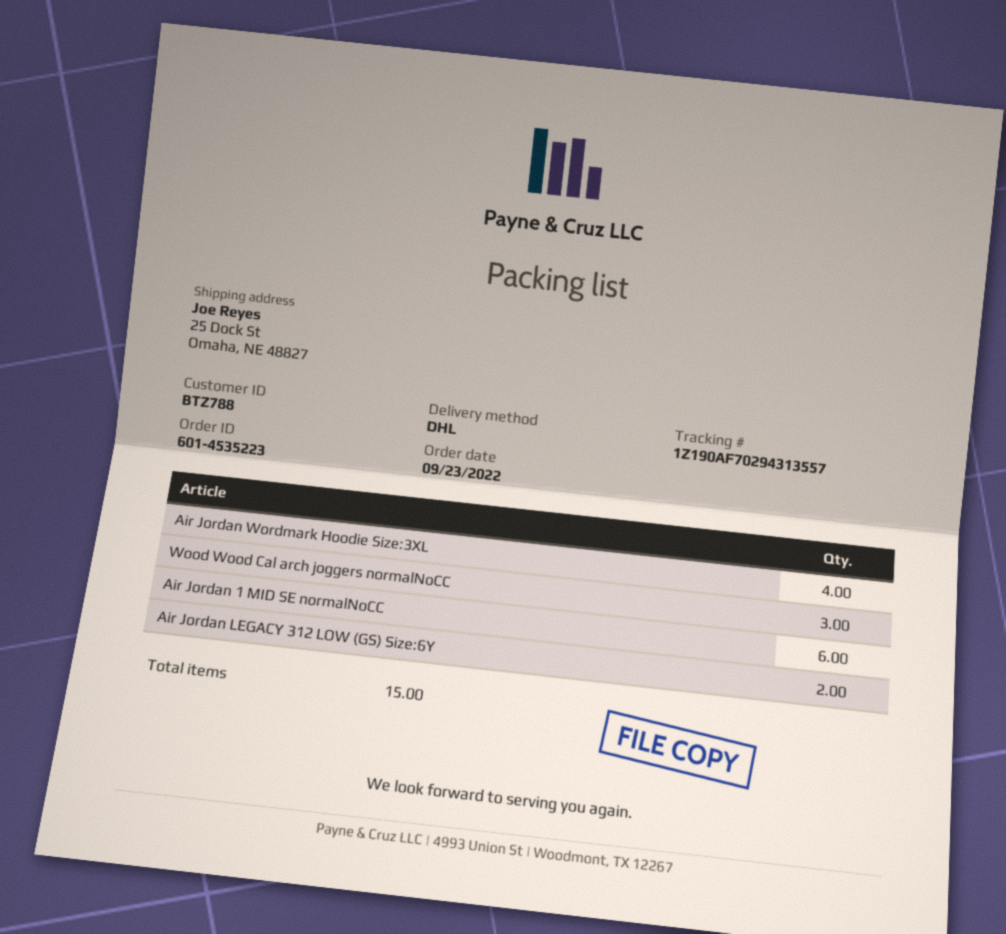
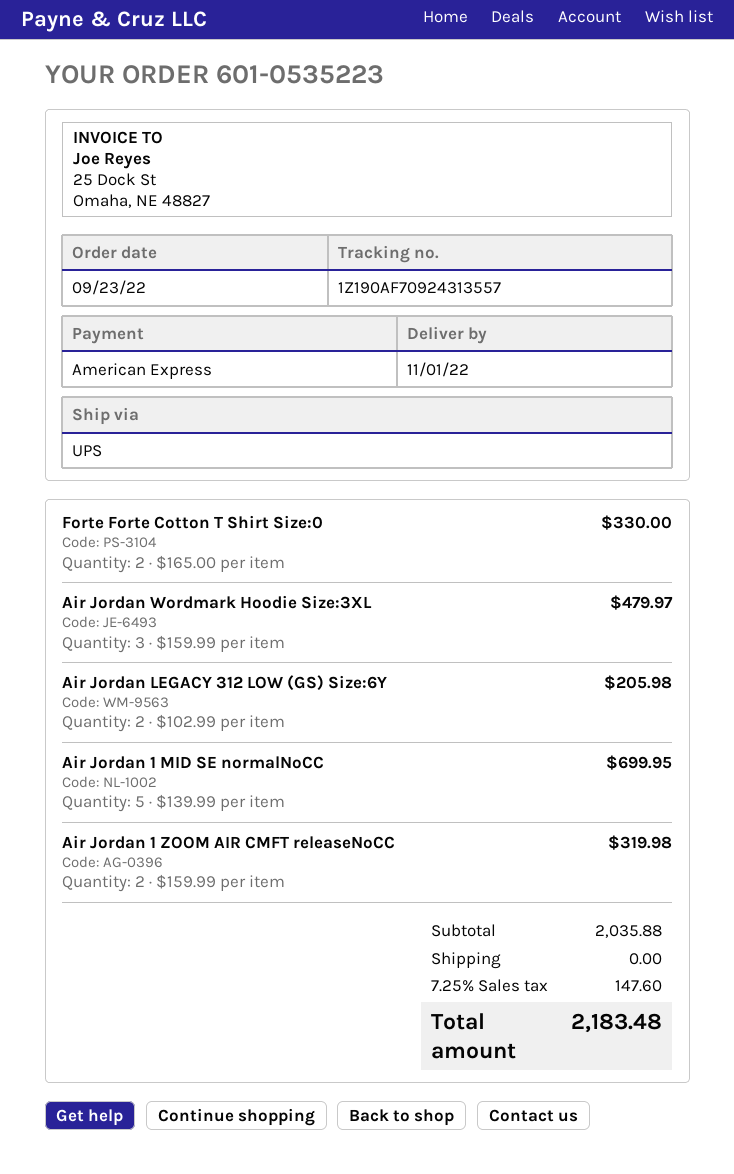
order number: 601-4535223 -> 601-0535223
shipping method: DHL -> UPS
tracking number: 1Z190AF70294313557 -> 1Z190AF70924313557
Air Jordan Wordmark Hoodie Size:3XL: 4 -> 3
Wood Wood Cal arch joggers normalNoCC: 3 -> none
Air Jordan 1 MID SE normalNoCC: 6 -> 5
Forte Forte Cotton T Shirt Size:0: none -> 2
Air Jordan 1 ZOOM AIR CMFT releaseNoCC: none -> 2

